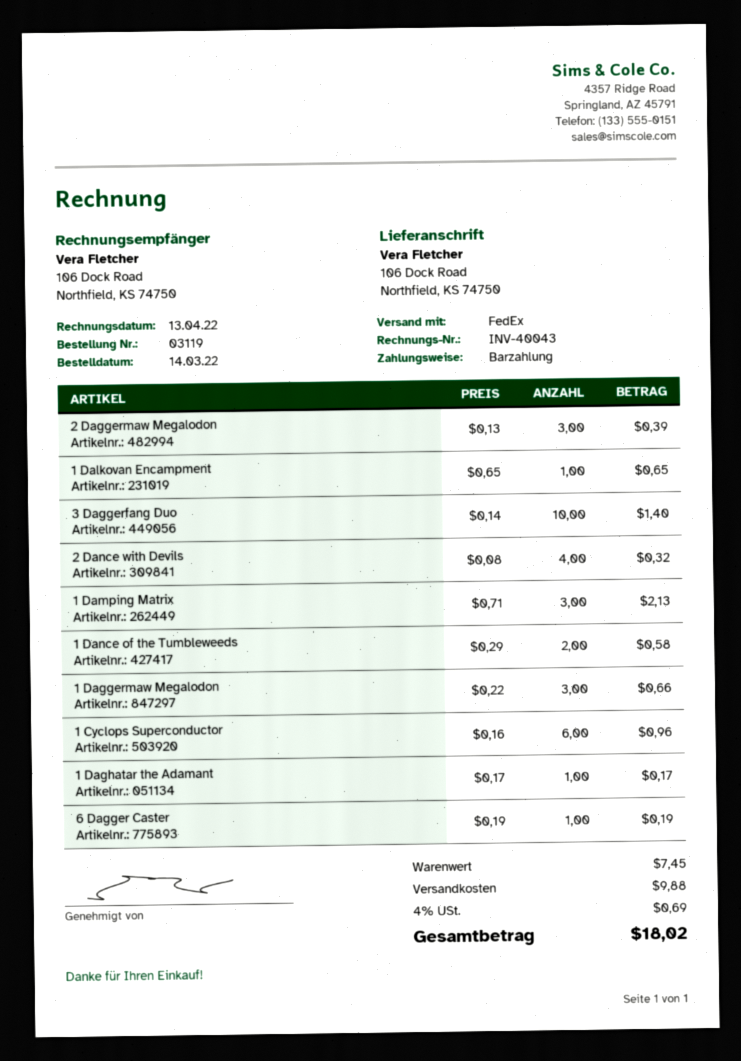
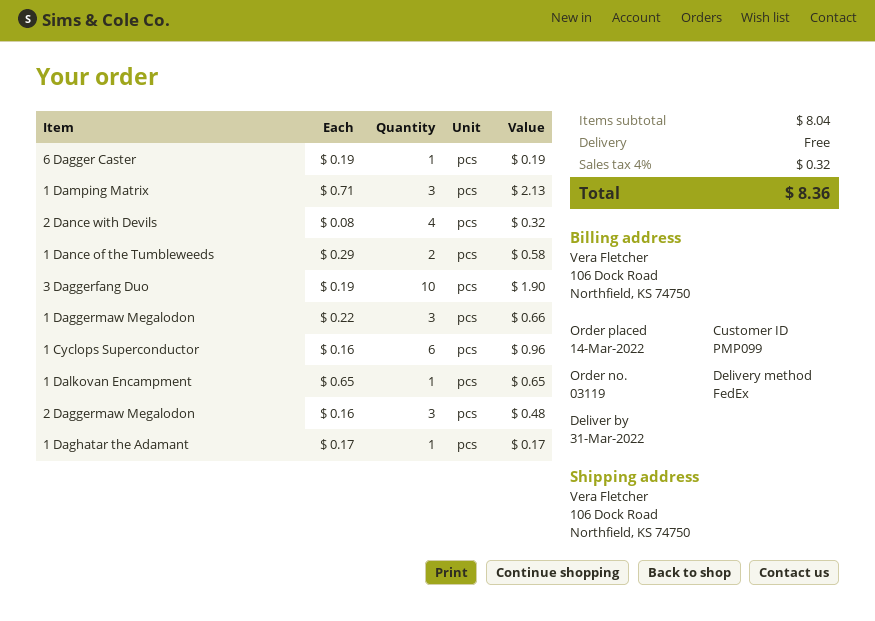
2 Daggermaw Megalodon: 3 x 0.13 = 0.39 -> 3 x 0.16 = 0.48
3 Daggerfang Duo: 10 x 0.14 = 1.40 -> 10 x 0.19 = 1.90
subtotal: 7.45 -> 8.04
shipping: 9.88 -> 0.00
tax: 4% = 0.69 -> 4% = 0.32
total: 18.02 -> 8.36

